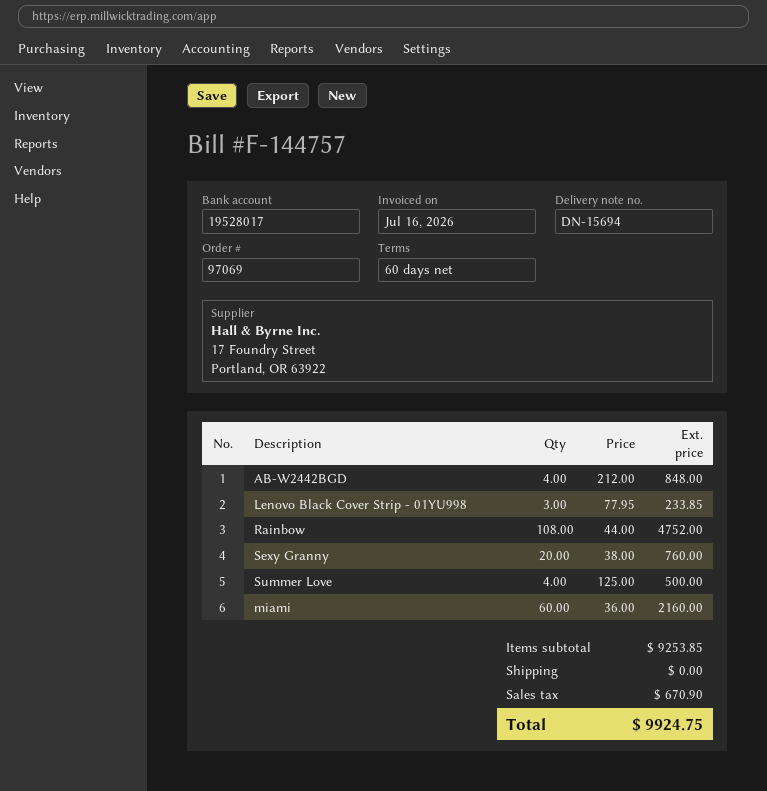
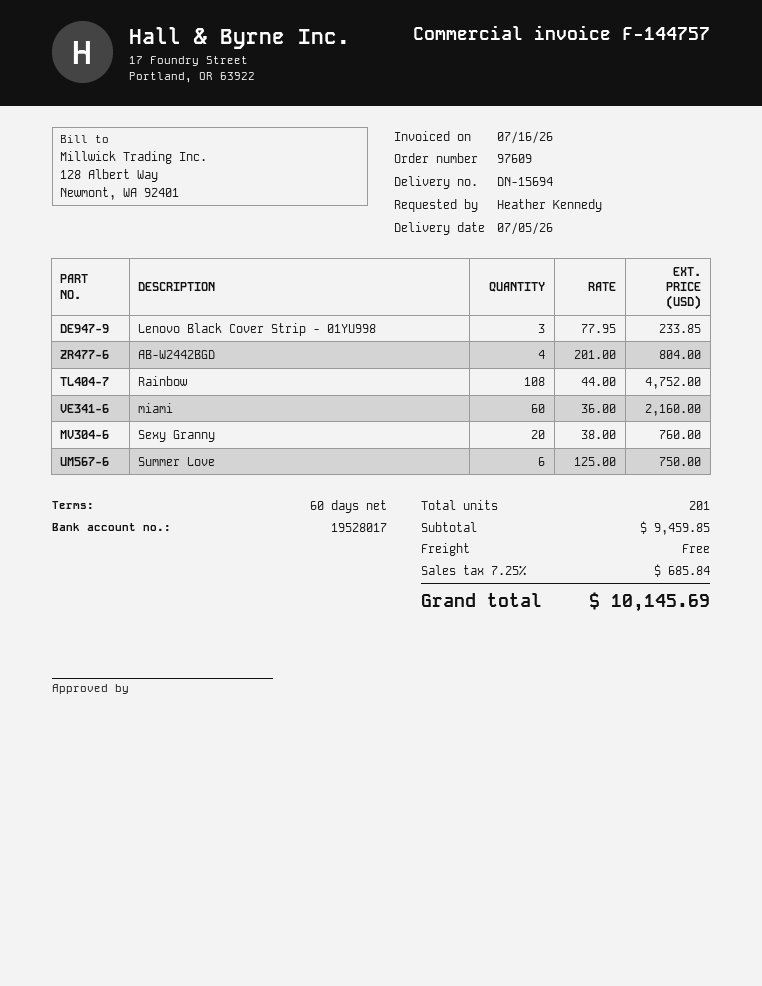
order number: 97069 -> 97609
AB-W2442BGD: 4 x 212.00 = 848.00 -> 4 x 201.00 = 804.00
Summer Love: 4 x 125.00 = 500.00 -> 6 x 125.00 = 750.00
subtotal: 9253.85 -> 9459.85
tax: 670.90 -> 685.84
total: 9924.75 -> 10145.69

